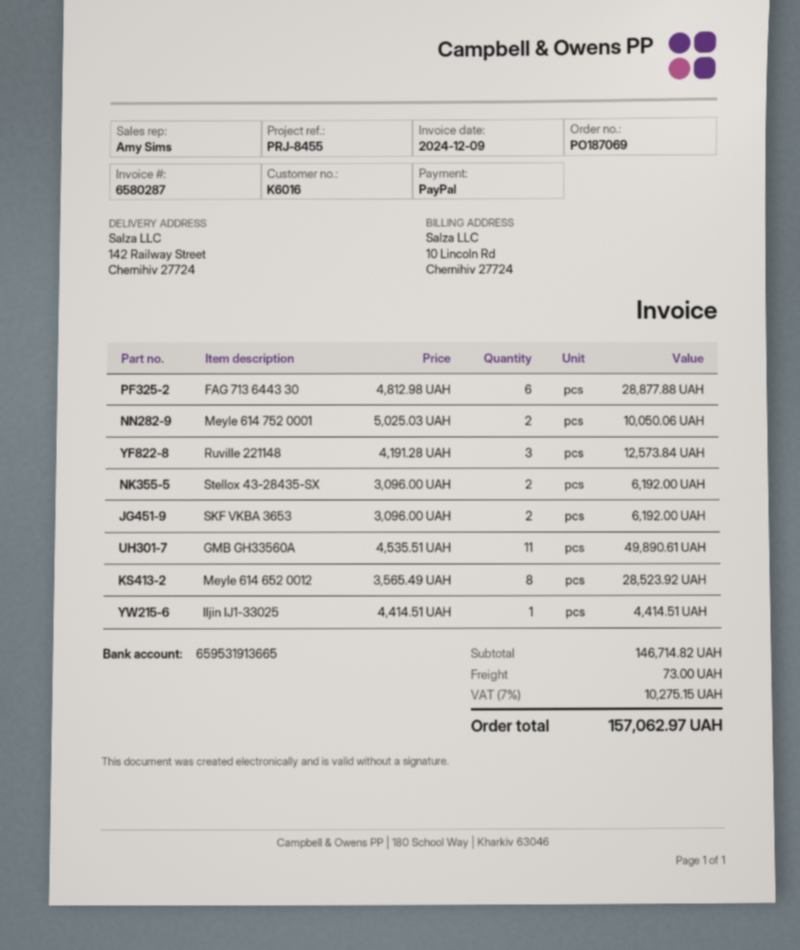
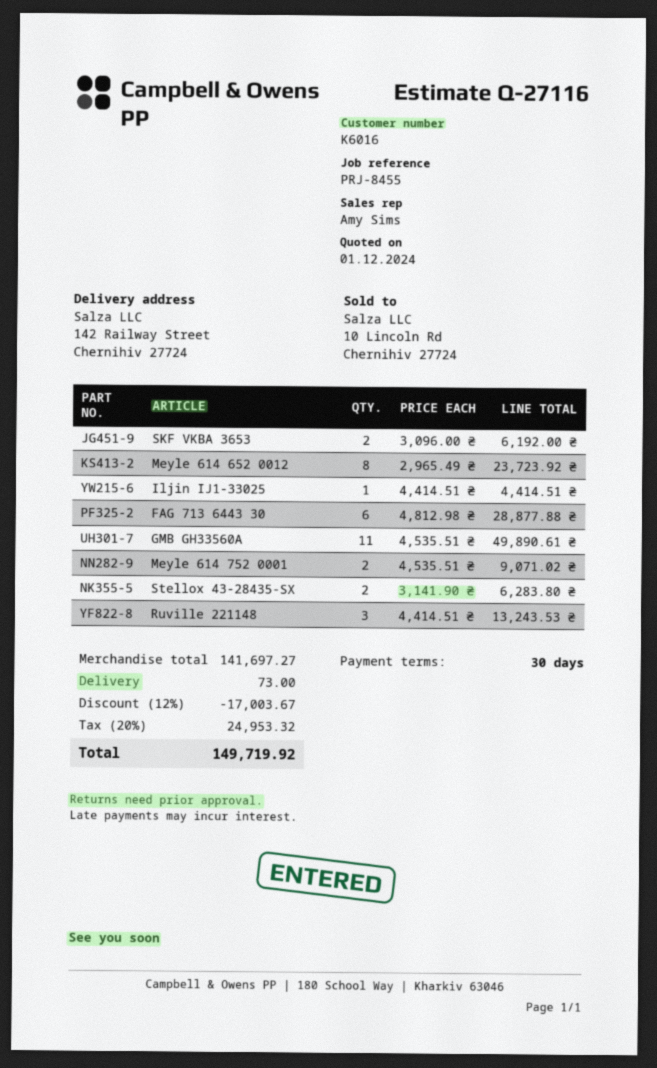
Meyle 614 752 0001: 2 x 5025.03 = 10050.06 -> 2 x 4535.51 = 9071.02
Ruville 221148: 3 x 4191.28 = 12573.84 -> 3 x 4414.51 = 13243.53
Stellox 43-28435-SX: 2 x 3096.00 = 6192.00 -> 2 x 3141.90 = 6283.80
Meyle 614 652 0012: 8 x 3565.49 = 28523.92 -> 8 x 2965.49 = 23723.92
subtotal: 146714.82 -> 141697.27
discount: none -> 12% = 17003.67
tax: 7% = 10275.15 -> 20% = 24953.32
total: 157062.97 -> 149719.92

